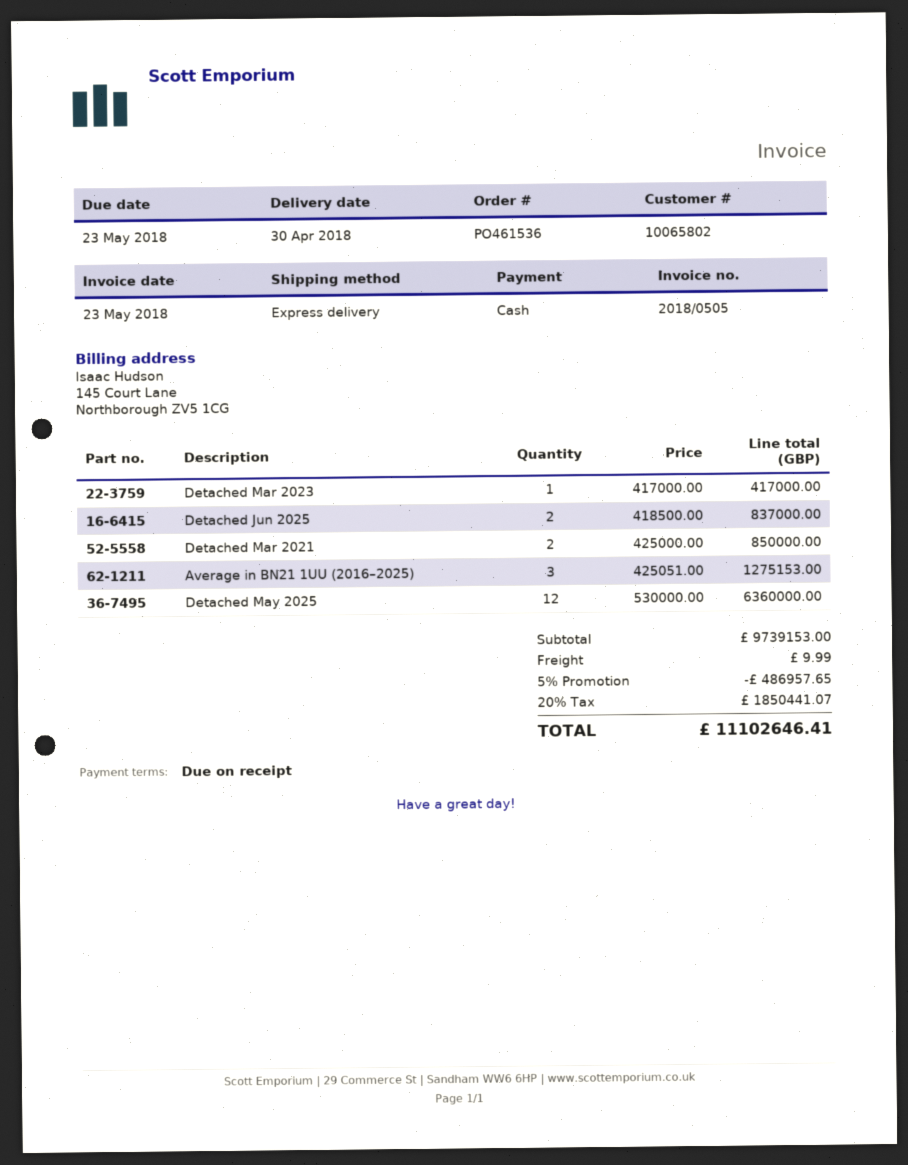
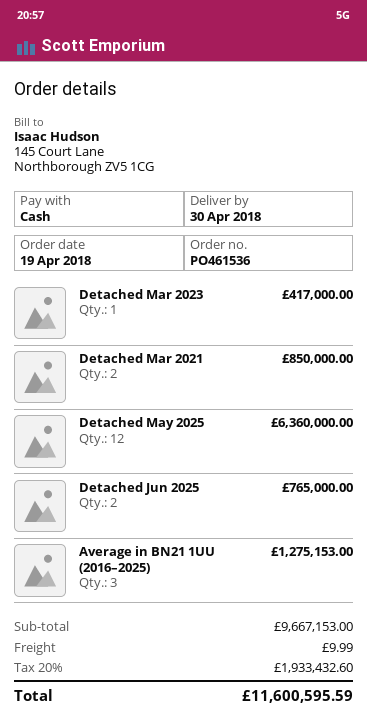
Detached Jun 2025: 2 for 837000.00 -> 2 for 765000.00
subtotal: 9739153.00 -> 9667153.00
discount: 5% = 486957.65 -> none
tax: 20% = 1850441.07 -> 20% = 1933432.60
total: 11102646.41 -> 11600595.59

